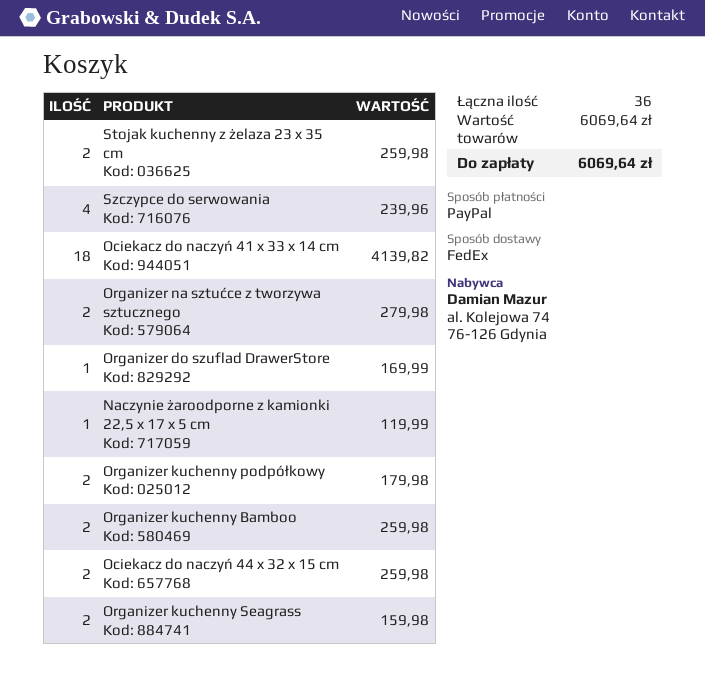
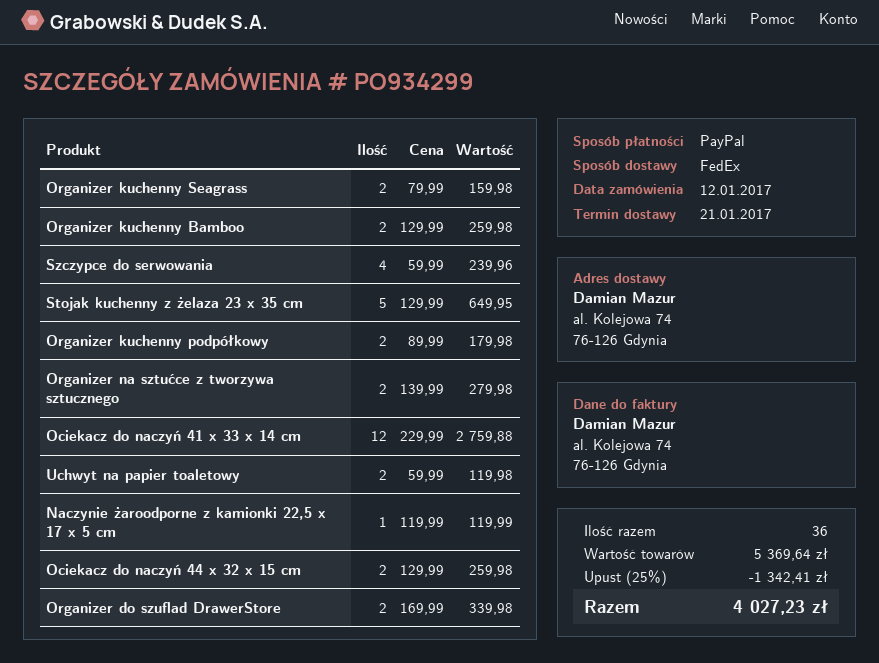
Stojak kuchenny z żelaza 23 x 35 cm: 2 for 259.98 -> 5 for 649.95
Ociekacz do naczyń 41 x 33 x 14 cm: 18 for 4139.82 -> 12 for 2759.88
Organizer do szuflad DrawerStore: 1 for 169.99 -> 2 for 339.98
Uchwyt na papier toaletowy: none -> 2 for 119.98
subtotal: 6069.64 -> 5369.64
discount: none -> 25% = 1342.41
total: 6069.64 -> 4027.23

